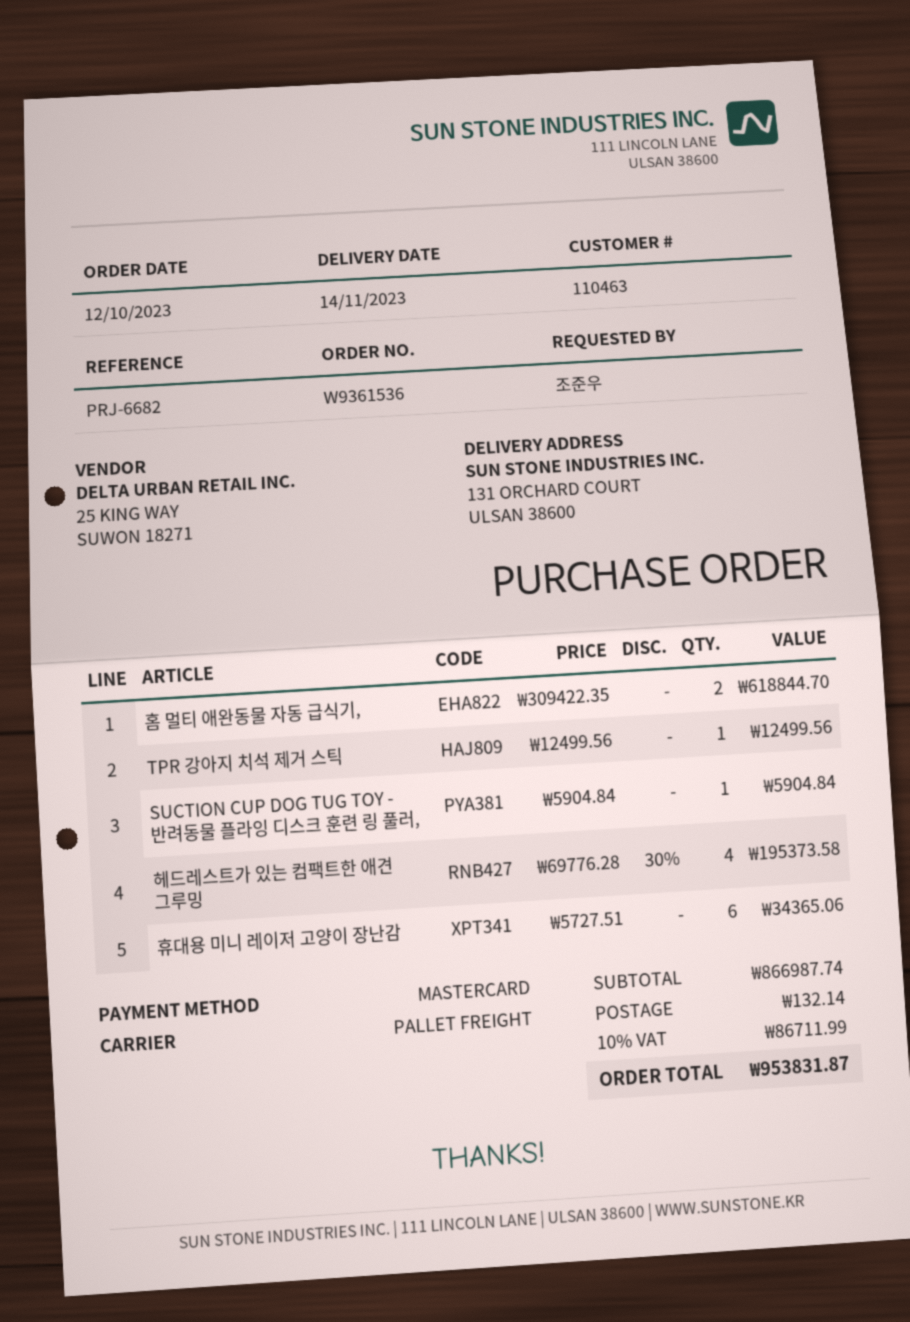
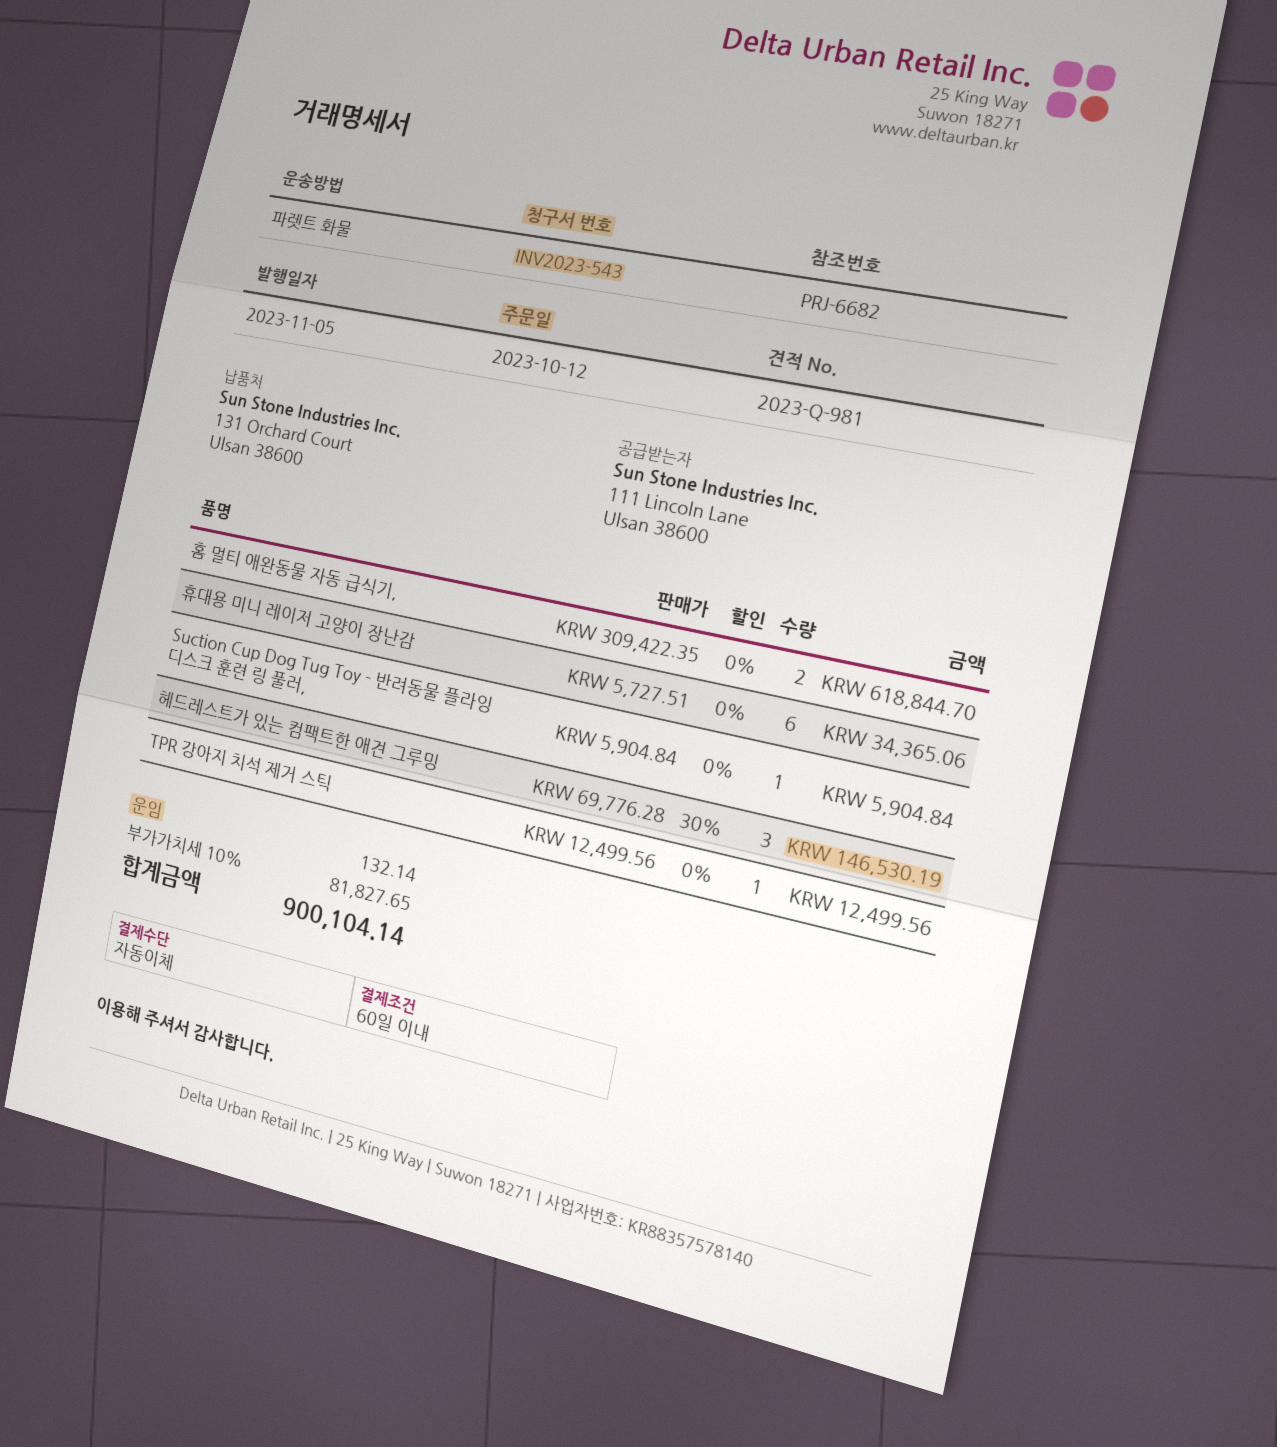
payment method: Mastercard -> direct debit
헤드레스트가 있는 컴팩트한 애견 그루밍: 4 x 69776.28 - 30% = 195373.58 -> 3 x 69776.28 - 30% = 146530.19
tax: 10% = 86711.99 -> 10% = 81827.65
total: 953831.87 -> 900104.14

